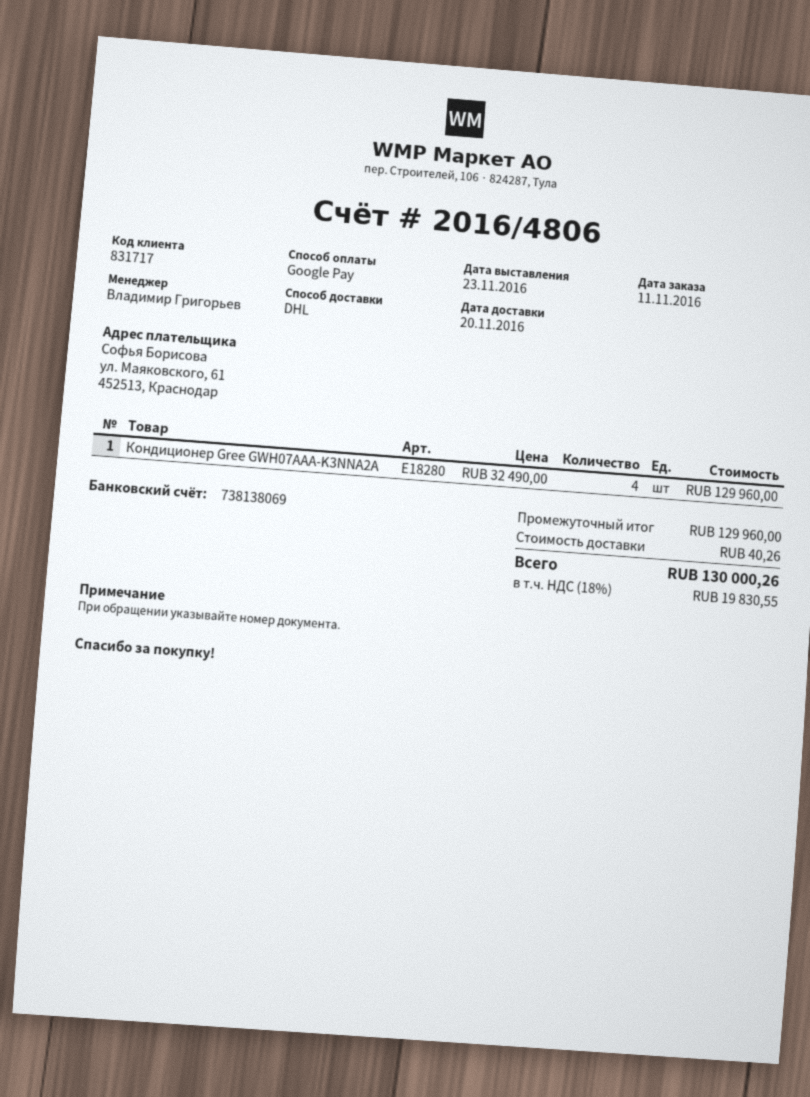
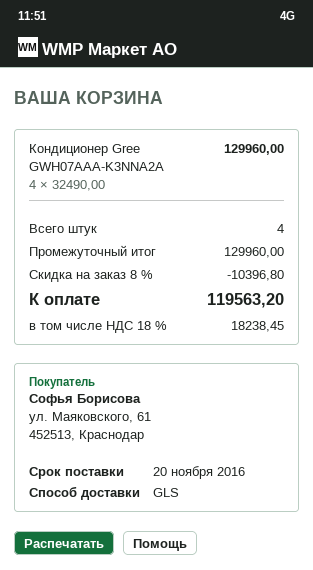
shipping method: DHL -> GLS
discount: none -> 8% = 10396.80
shipping: 40.26 -> none
tax: 18% = 19830.55 -> 18% = 18238.45
total: 130000.26 -> 119563.20

